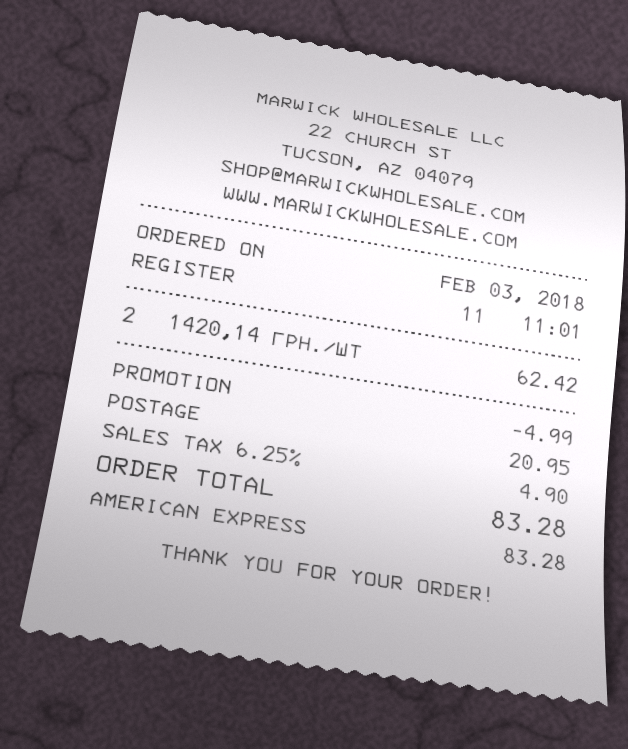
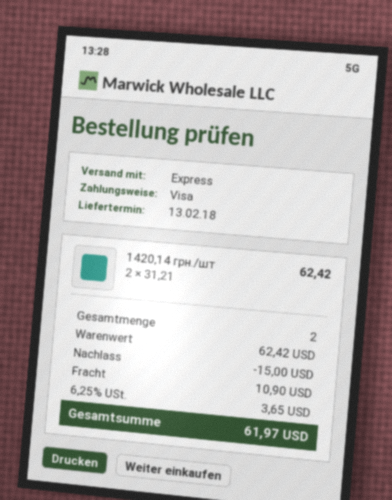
payment method: American Express -> Visa
discount: 4.99 -> 15.00
shipping: 20.95 -> 10.90
tax: 6.25% = 4.90 -> 6.25% = 3.65
total: 83.28 -> 61.97

